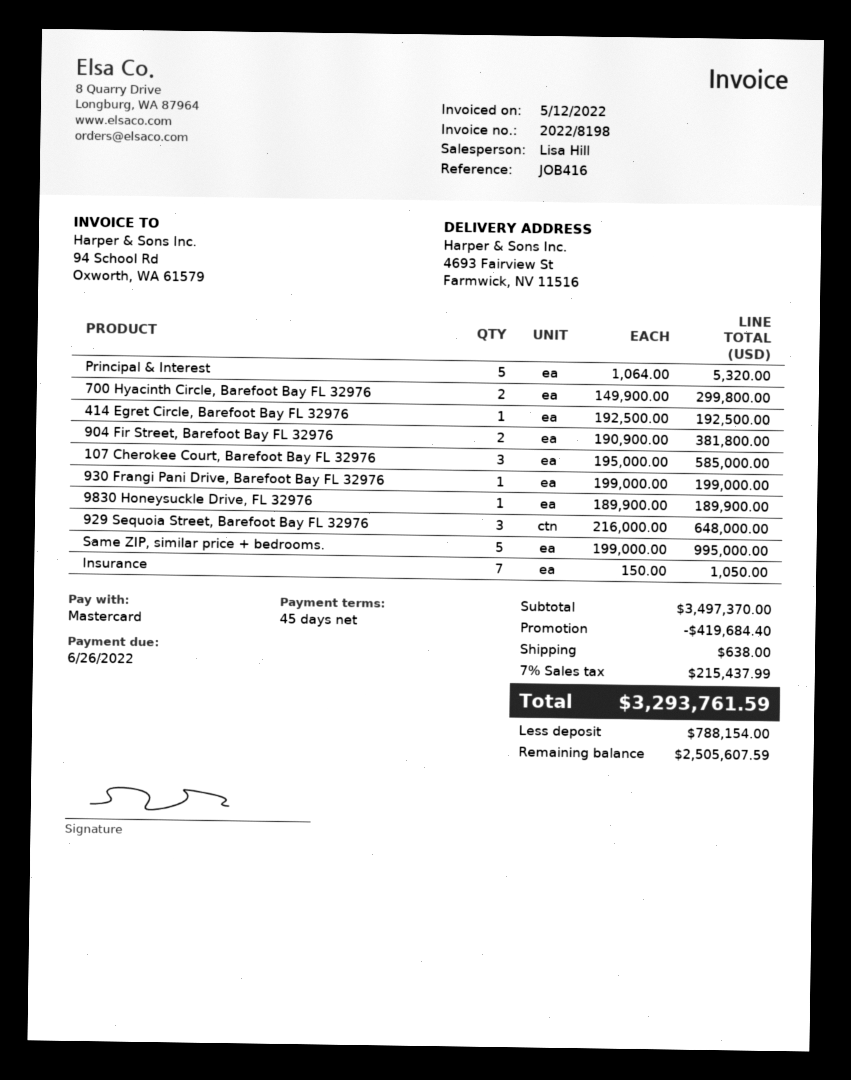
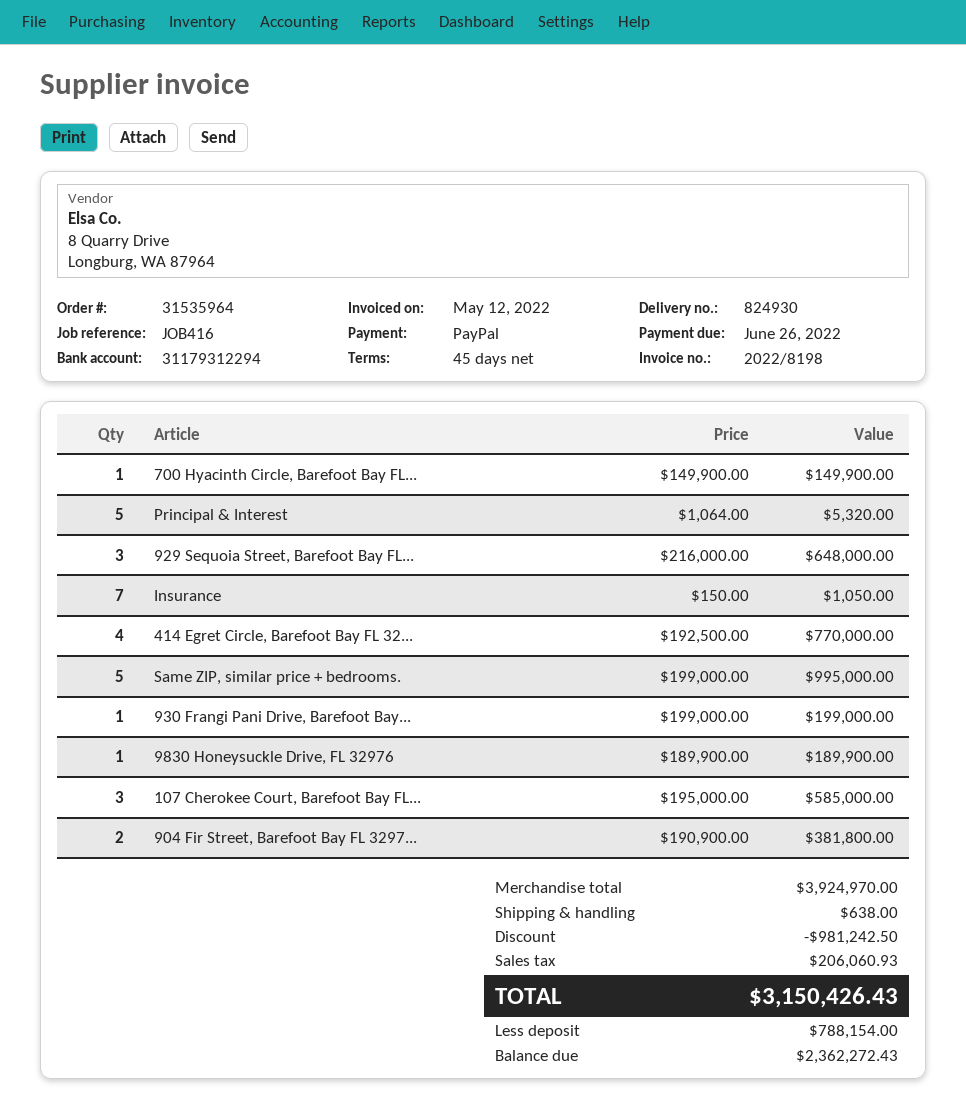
payment method: Mastercard -> PayPal
700 Hyacinth Circle, Barefoot Bay FL 32976: 2 x 149900.00 = 299800.00 -> 1 x 149900.00 = 149900.00
414 Egret Circle, Barefoot Bay FL 32976: 1 x 192500.00 = 192500.00 -> 4 x 192500.00 = 770000.00
subtotal: 3497370.00 -> 3924970.00
discount: 419684.40 -> 981242.50
tax: 215437.99 -> 206060.93
total: 3293761.59 -> 3150426.43
balance: 2505607.59 -> 2362272.43

